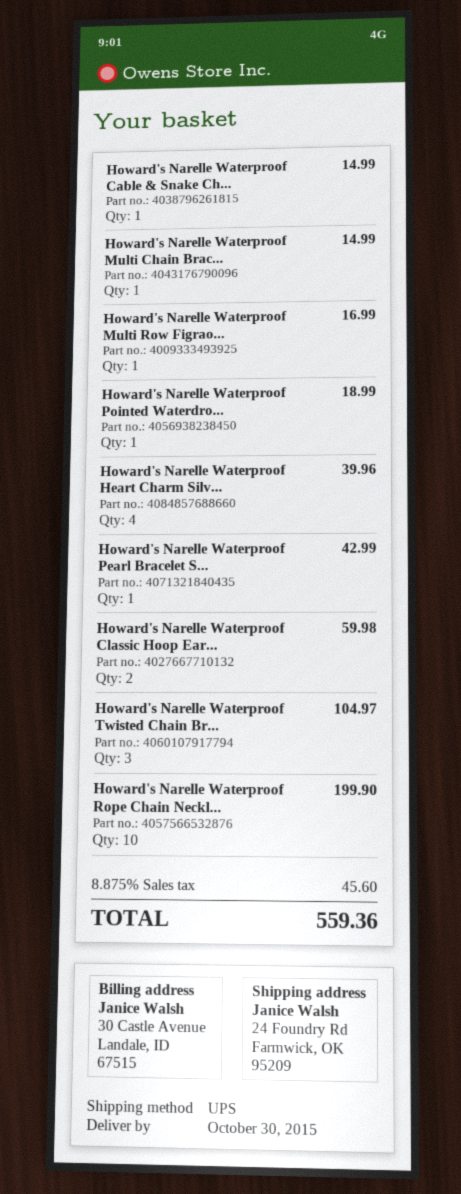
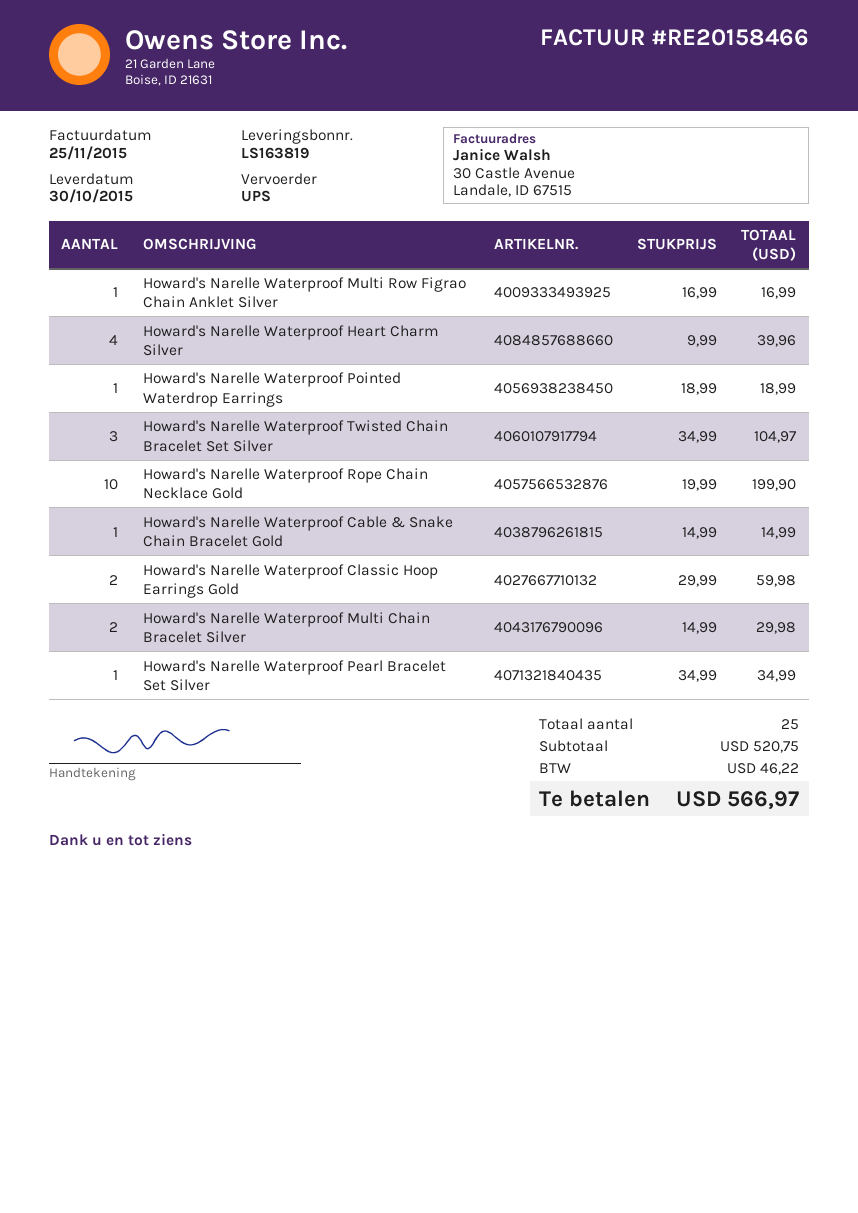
Howard's Narelle Waterproof Multi Chain Brac...: 1 for 14.99 -> 2 for 29.98
Howard's Narelle Waterproof Pearl Bracelet S...: 1 for 42.99 -> 1 for 34.99
tax: 45.60 -> 46.22
total: 559.36 -> 566.97

